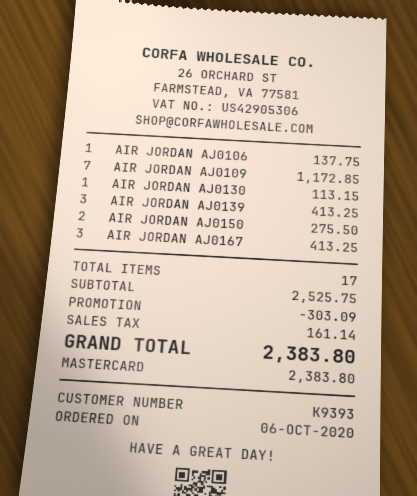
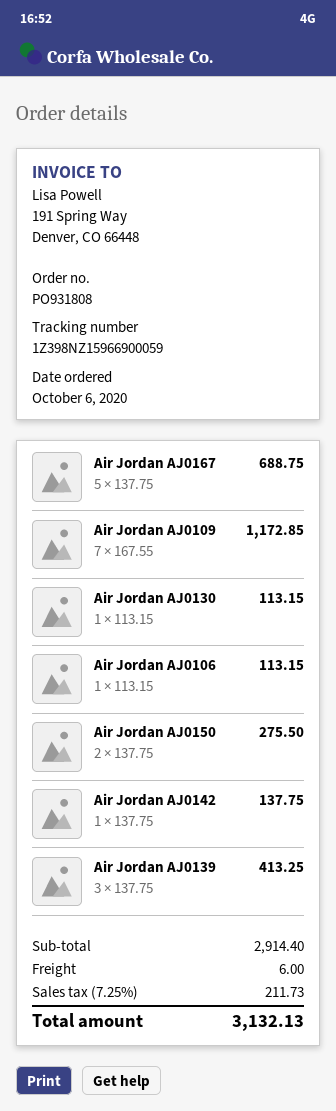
AIR JORDAN AJ0106: 1 for 137.75 -> 1 for 113.15
AIR JORDAN AJ0167: 3 for 413.25 -> 5 for 688.75
Air Jordan AJ0142: none -> 1 for 137.75
subtotal: 2525.75 -> 2914.40
discount: 303.09 -> none
shipping: none -> 6.00
tax: 161.14 -> 211.73
total: 2383.80 -> 3132.13

